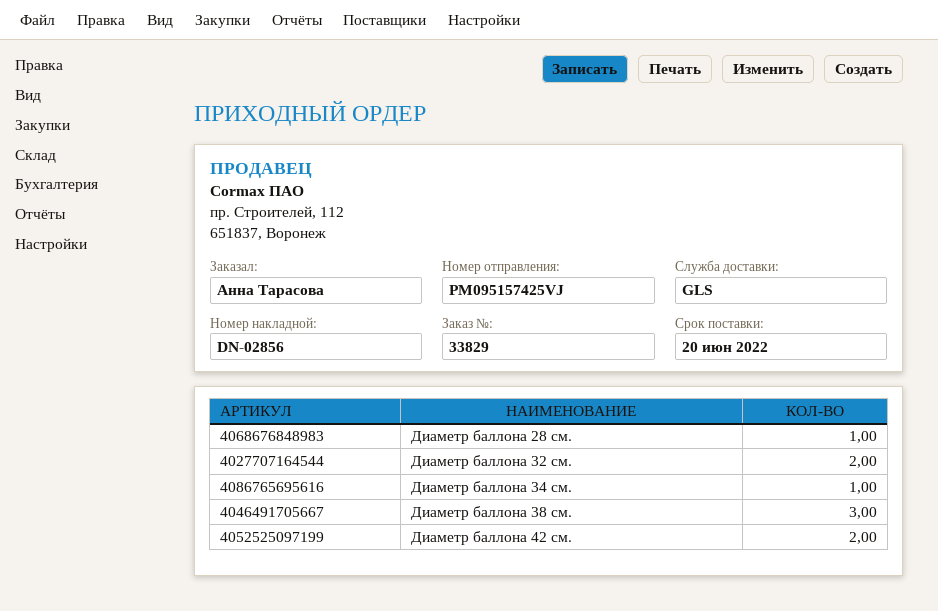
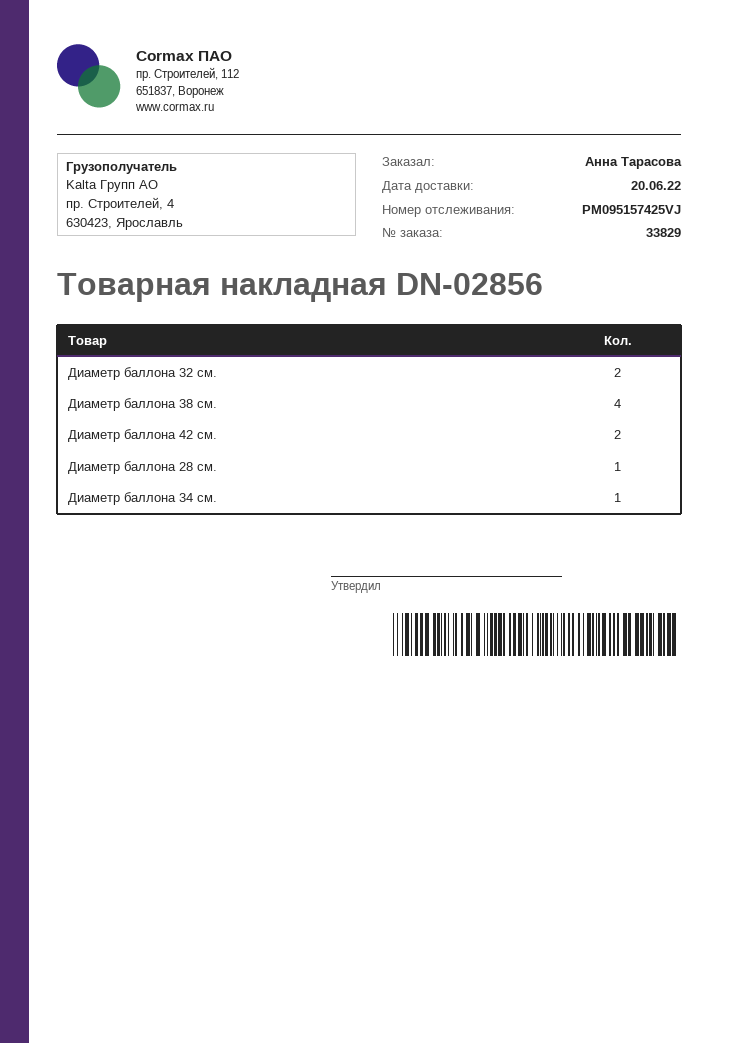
Диаметр баллона 38 см.: 3 -> 4

